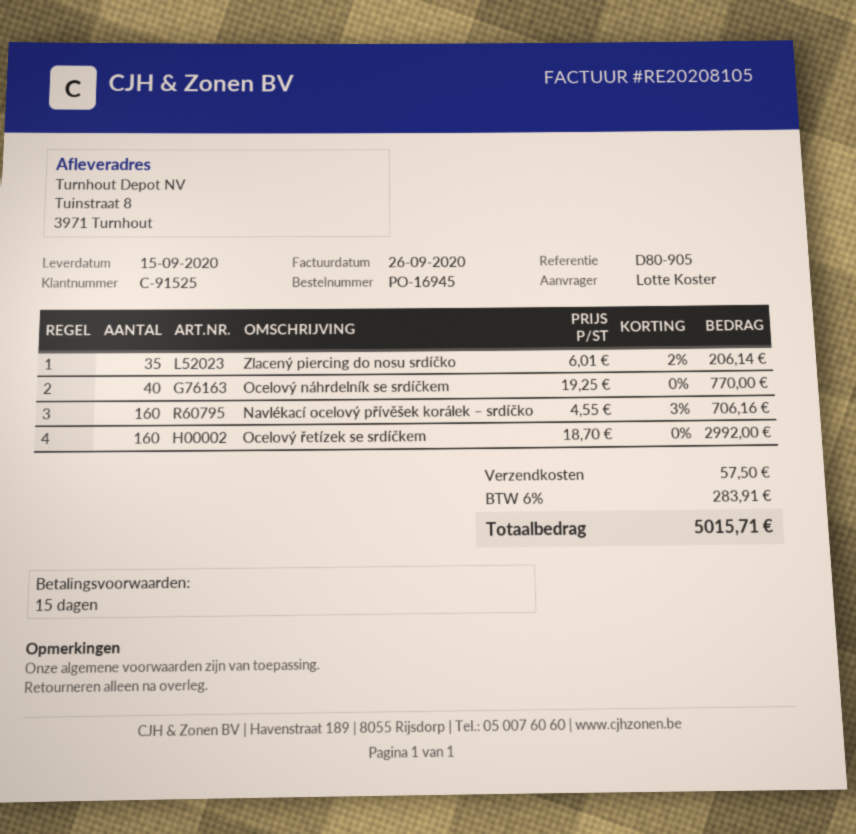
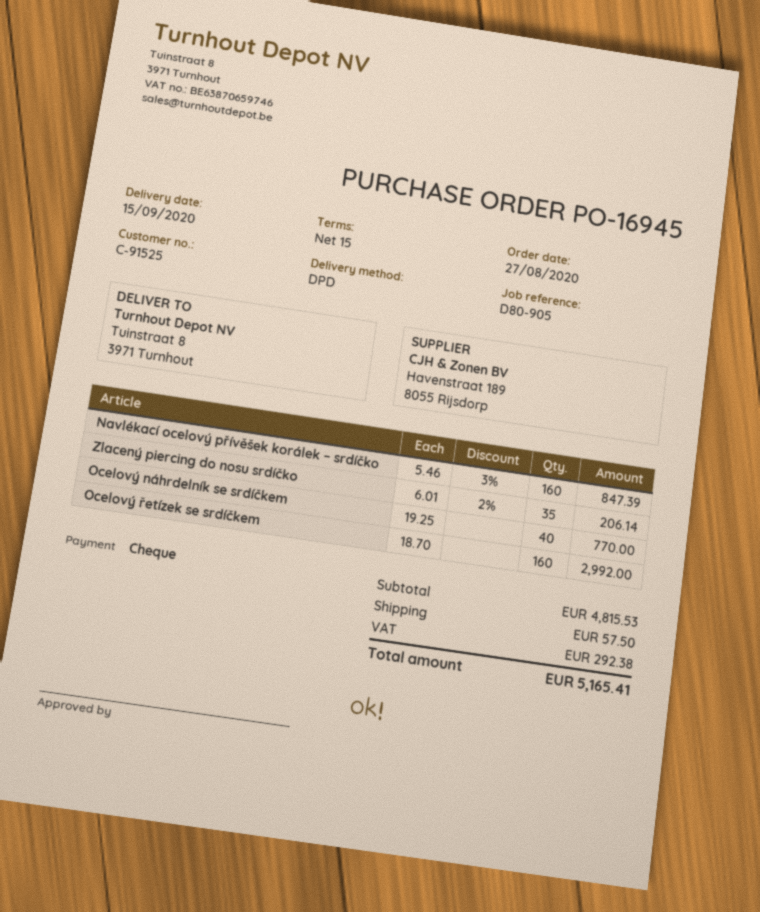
Navlékací ocelový přívěšek korálek – srdíčko: 160 x 4.55 - 3% = 706.16 -> 160 x 5.46 - 3% = 847.39
tax: 283.91 -> 292.38
total: 5015.71 -> 5165.41

